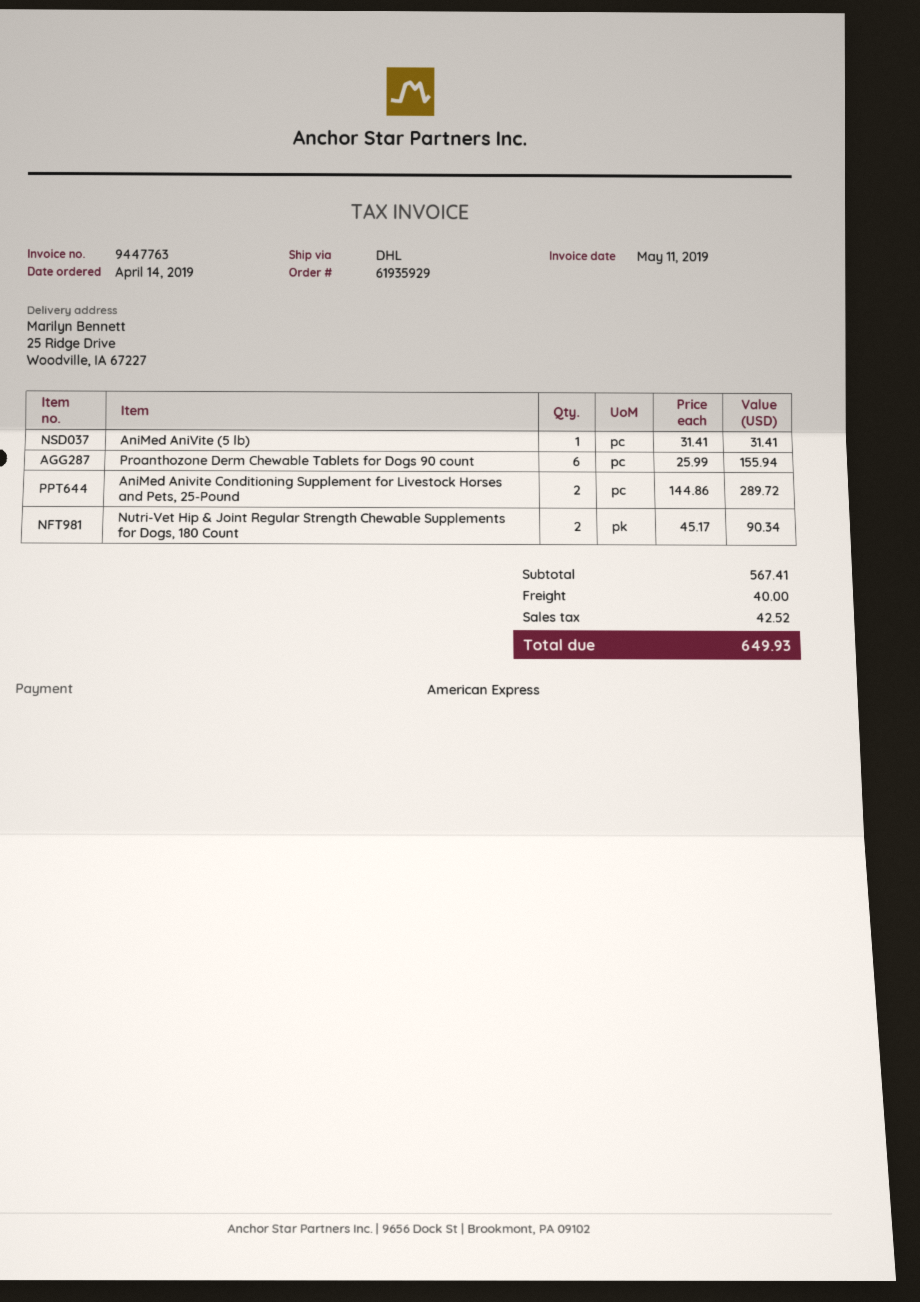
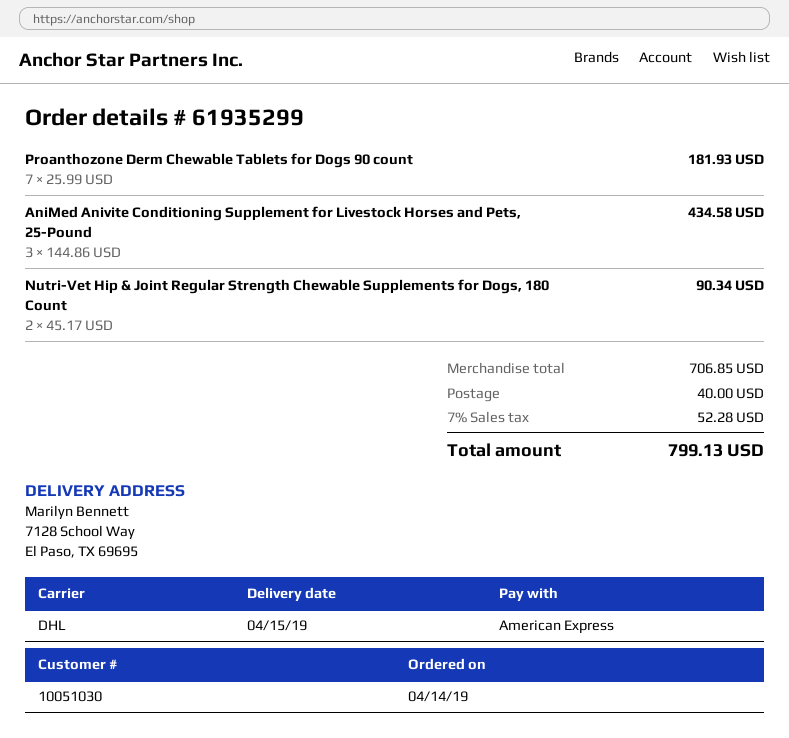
order number: 61935929 -> 61935299
ship to: 25 Ridge Drive, Woodville, IA 67227 -> 7128 School Way, El Paso, TX 69695
AniMed AniVite (5 lb): 1 x 31.41 = 31.41 -> none
Proanthozone Derm Chewable Tablets for Dogs 90 count: 6 x 25.99 = 155.94 -> 7 x 25.99 = 181.93
AniMed Anivite Conditioning Supplement for Livestock Horses and Pets, 25-Pound: 2 x 144.86 = 289.72 -> 3 x 144.86 = 434.58
subtotal: 567.41 -> 706.85
tax: 42.52 -> 52.28
total: 649.93 -> 799.13

